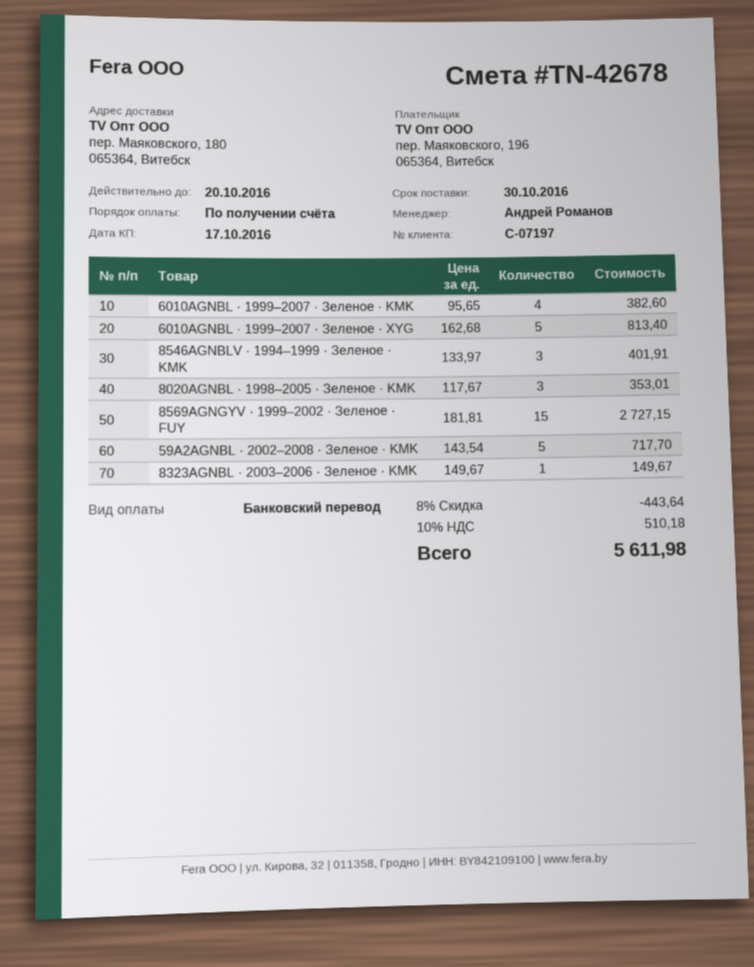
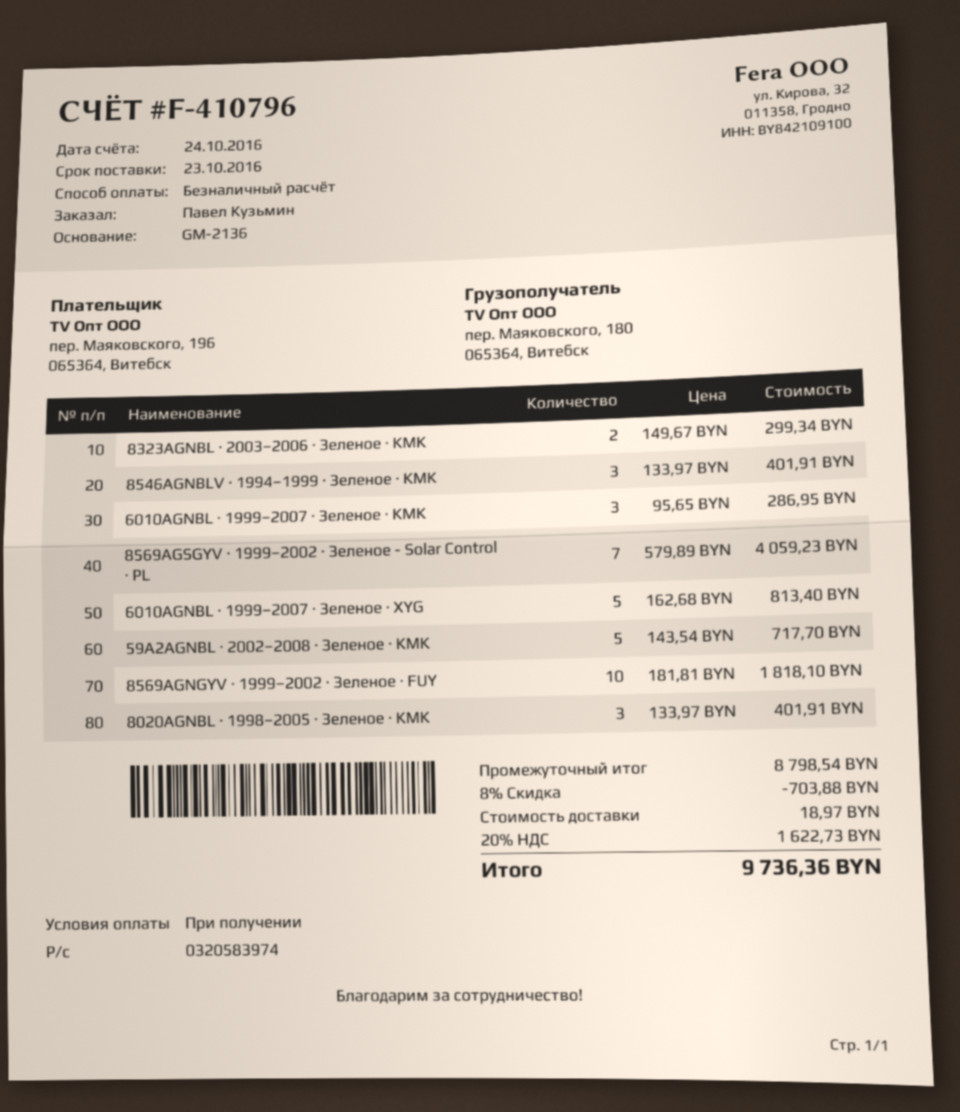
delivery date: 2016-10-30 -> 2016-10-23
6010AGNBL · 1999–2007 · Зеленое · KMK: 4 x 95.65 = 382.60 -> 3 x 95.65 = 286.95
8020AGNBL · 1998–2005 · Зеленое · KMK: 3 x 117.67 = 353.01 -> 3 x 133.97 = 401.91
8569AGNGYV · 1999–2002 · Зеленое · FUY: 15 x 181.81 = 2727.15 -> 10 x 181.81 = 1818.10
8323AGNBL · 2003–2006 · Зеленое · KMK: 1 x 149.67 = 149.67 -> 2 x 149.67 = 299.34
8569AGSGYV · 1999–2002 · Зеленое - Solar Control · PL: none -> 7 x 579.89 = 4059.23
discount: 8% = 443.64 -> 8% = 703.88
shipping: none -> 18.97
tax: 10% = 510.18 -> 20% = 1622.73
total: 5611.98 -> 9736.36

